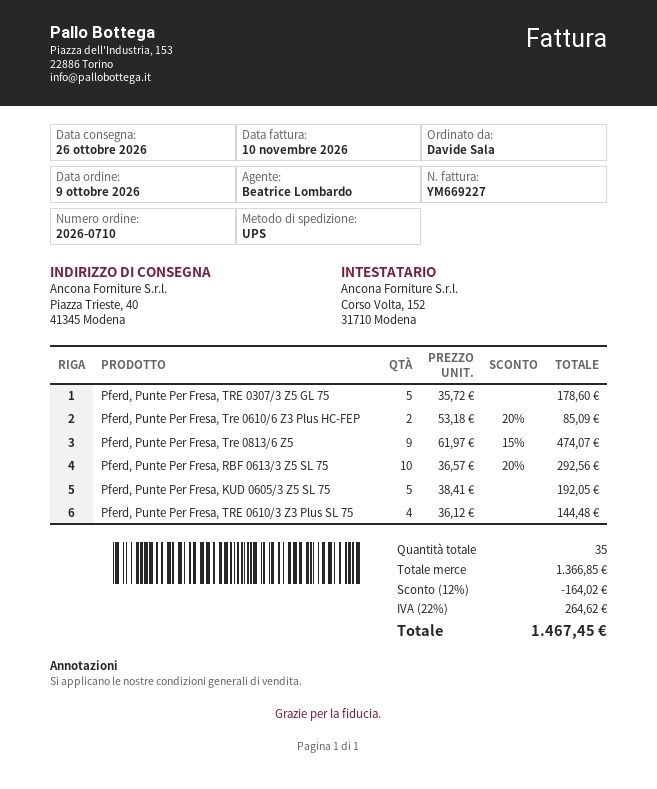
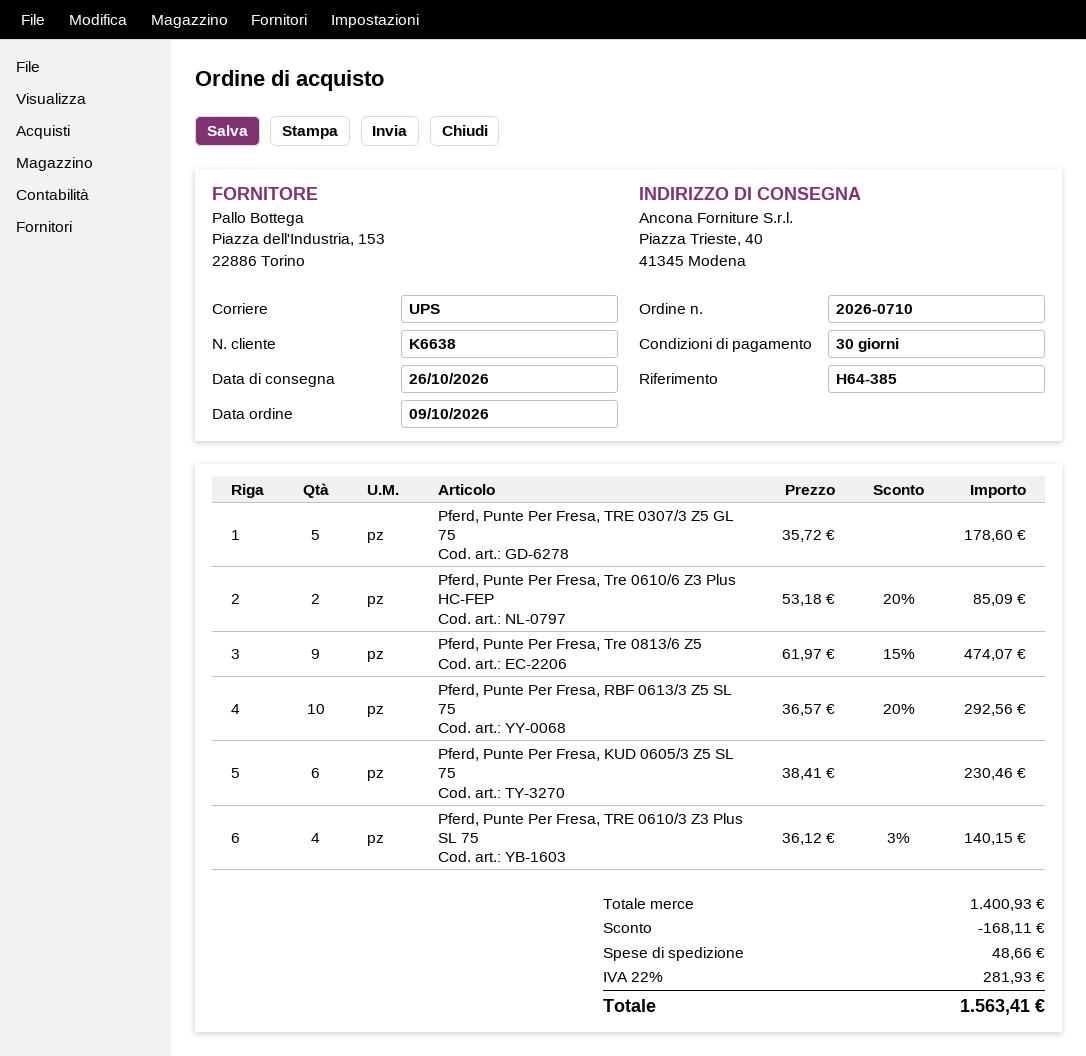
Pferd, Punte Per Fresa, KUD 0605/3 Z5 SL 75: 5 x 38.41 = 192.05 -> 6 x 38.41 = 230.46
Pferd, Punte Per Fresa, TRE 0610/3 Z3 Plus SL 75: 4 x 36.12 = 144.48 -> 4 x 36.12 - 3% = 140.15
subtotal: 1366.85 -> 1400.93
discount: 164.02 -> 168.11
shipping: none -> 48.66
tax: 22% = 264.62 -> 22% = 281.93
total: 1467.45 -> 1563.41

